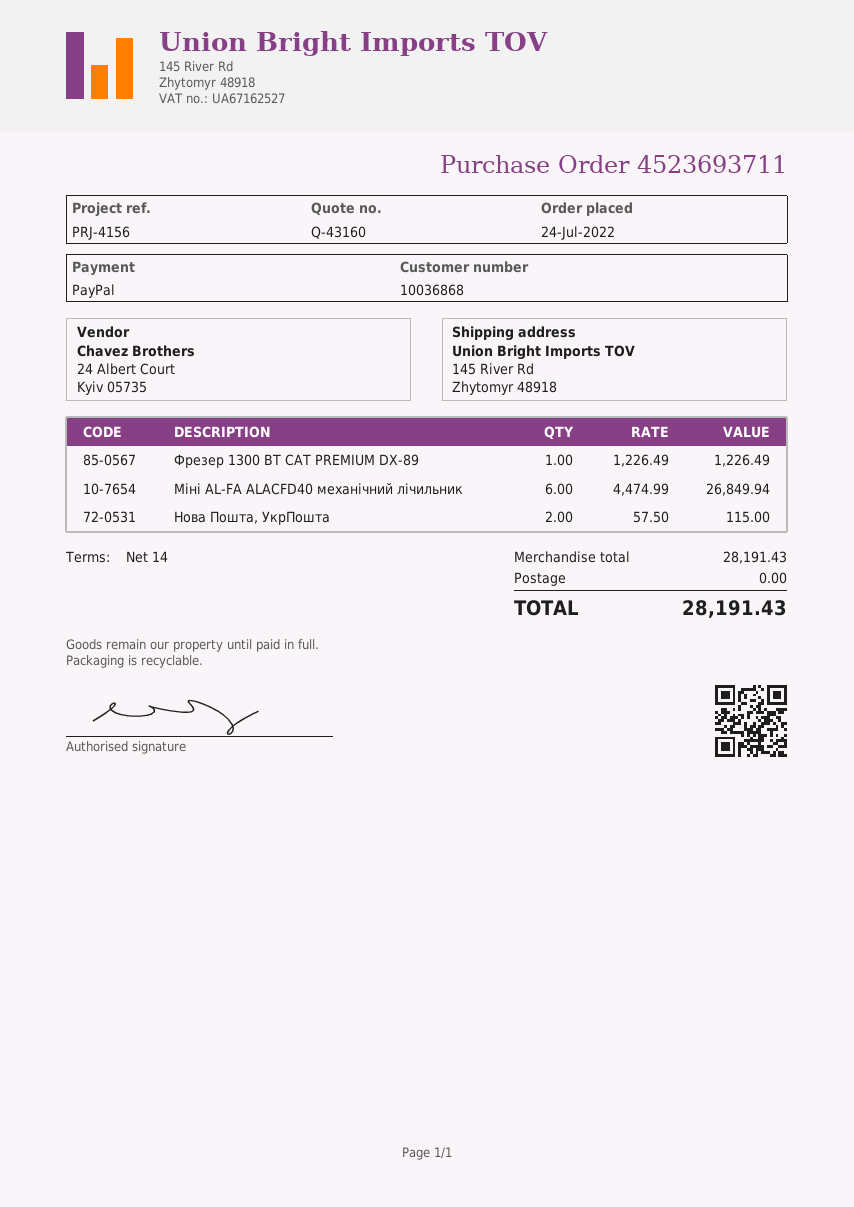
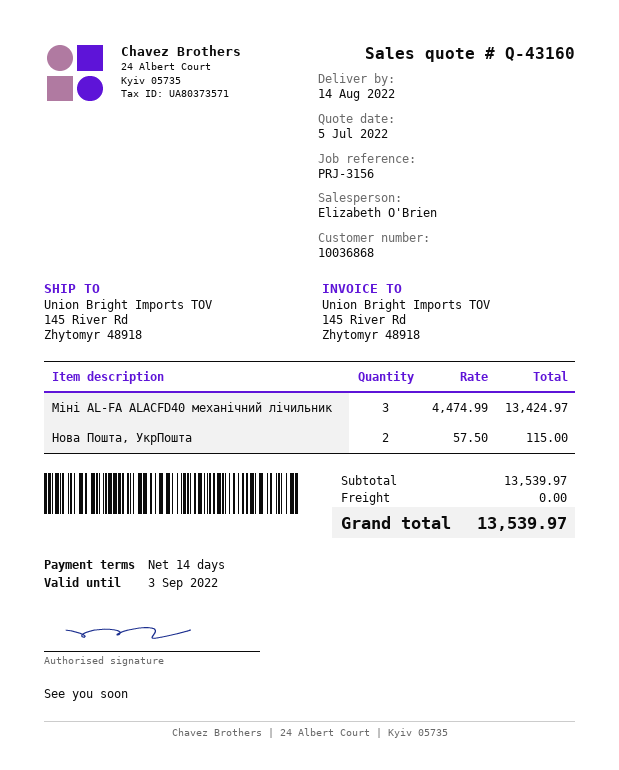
reference: PRJ-4156 -> PRJ-3156
Фрезер 1300 ВТ CAT PREMIUM DX-89: 1 x 1226.49 = 1226.49 -> none
Міні AL-FA ALACFD40 механічний лічильник: 6 x 4474.99 = 26849.94 -> 3 x 4474.99 = 13424.97
subtotal: 28191.43 -> 13539.97
total: 28191.43 -> 13539.97

